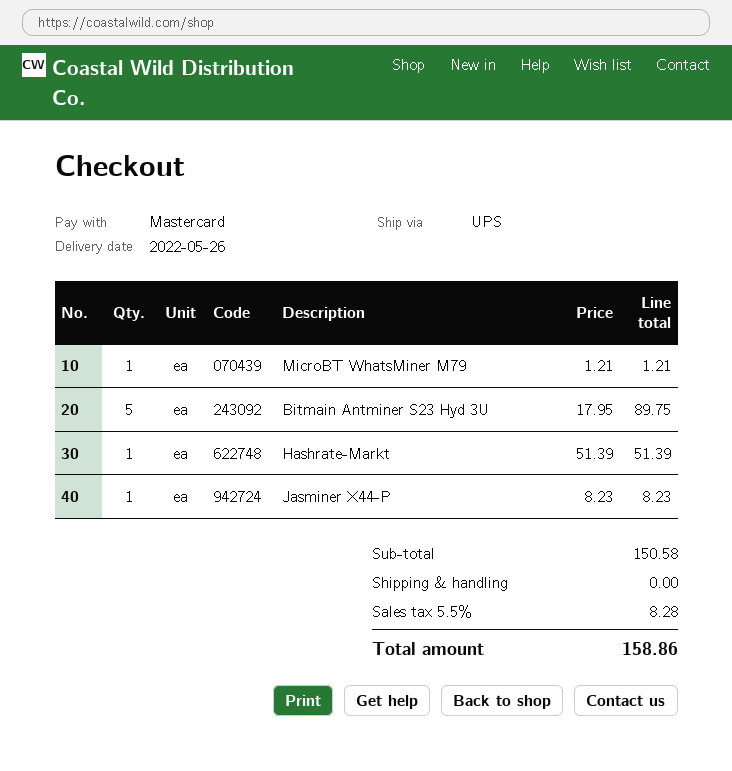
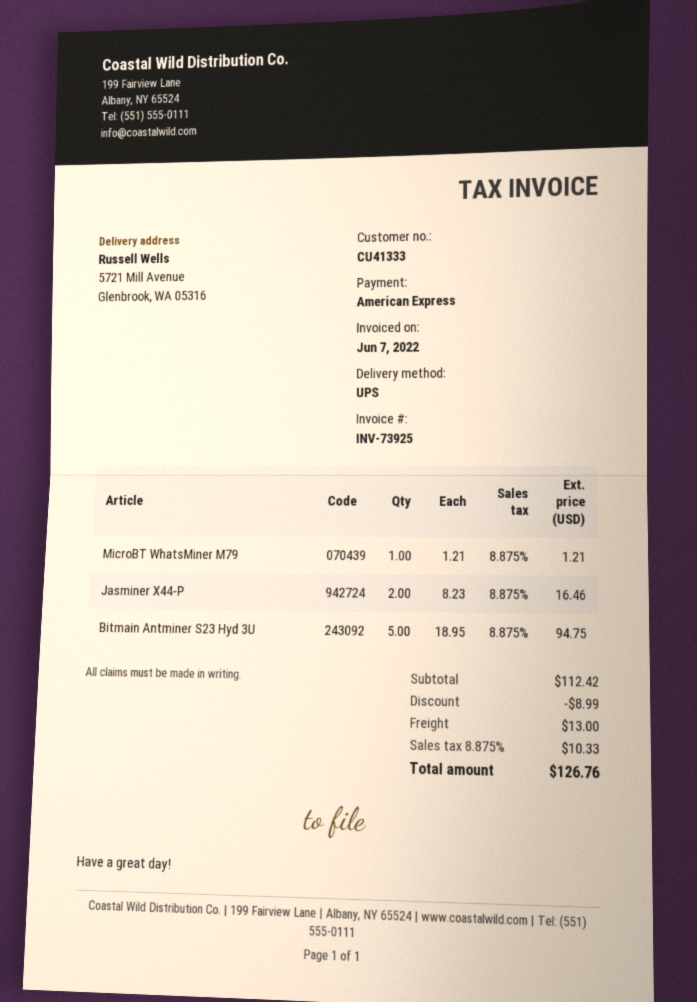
payment method: Mastercard -> American Express
Bitmain Antminer S23 Hyd 3U: 5 x 17.95 = 89.75 -> 5 x 18.95 = 94.75
Hashrate-Markt: 1 x 51.39 = 51.39 -> none
Jasminer X44-P: 1 x 8.23 = 8.23 -> 2 x 8.23 = 16.46
subtotal: 150.58 -> 112.42
discount: none -> 8.99
shipping: 0.00 -> 13.00
tax: 5.5% = 8.28 -> 8.875% = 10.33
total: 158.86 -> 126.76

